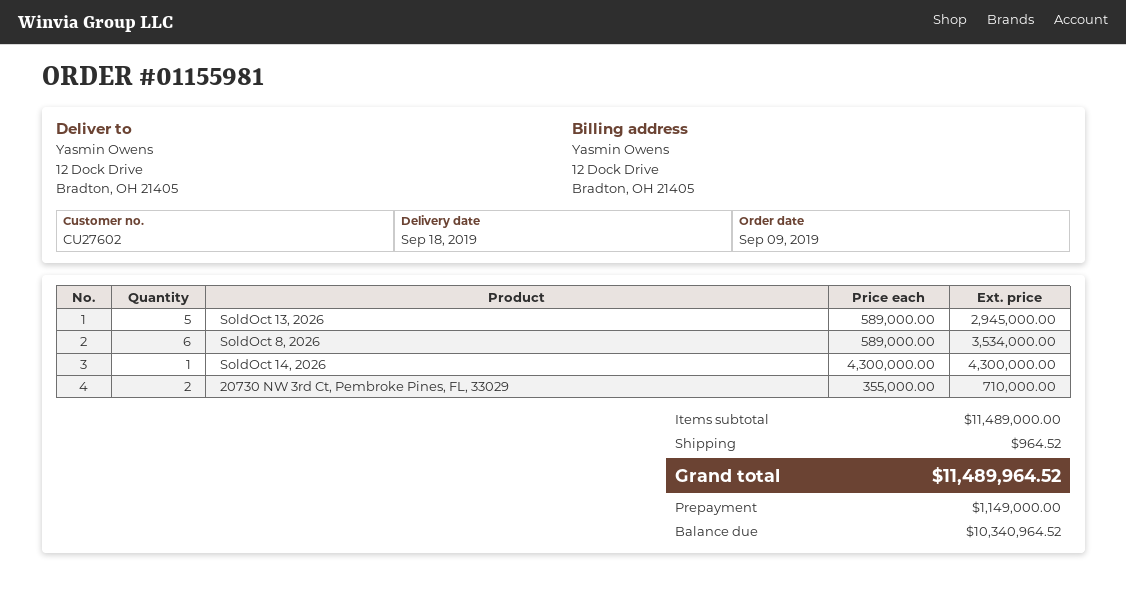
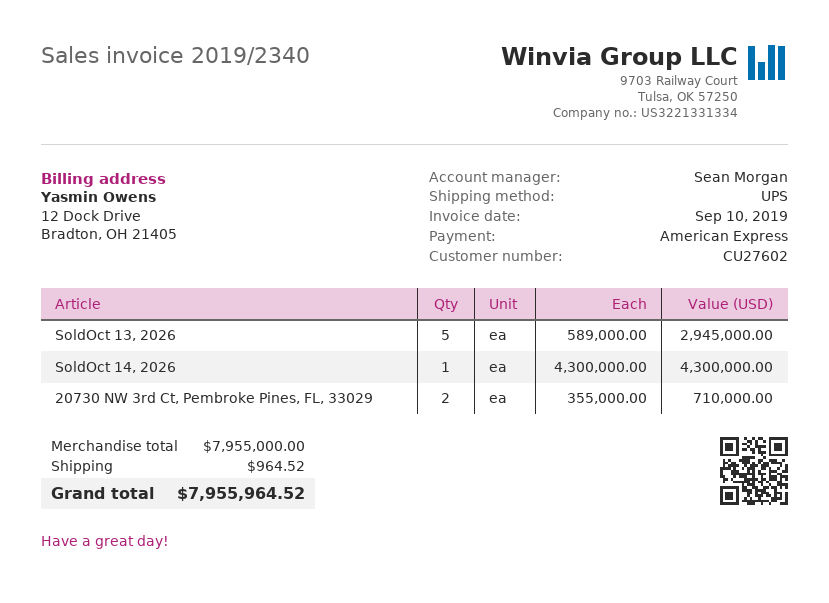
SoldOct 8, 2026: 6 x 589000.00 = 3534000.00 -> none
subtotal: 11489000.00 -> 7955000.00
total: 11489964.52 -> 7955964.52

